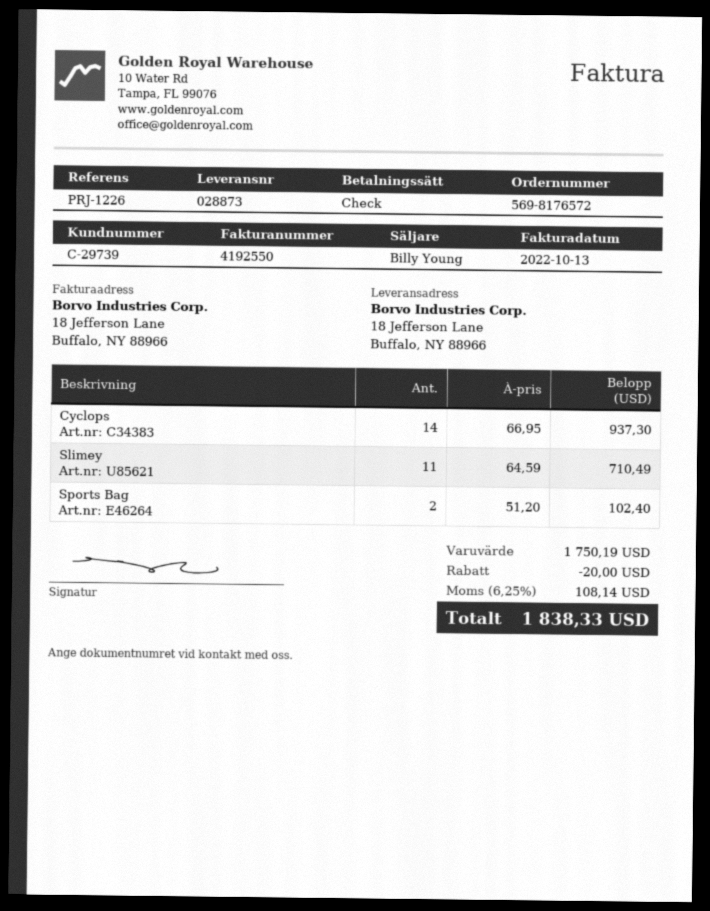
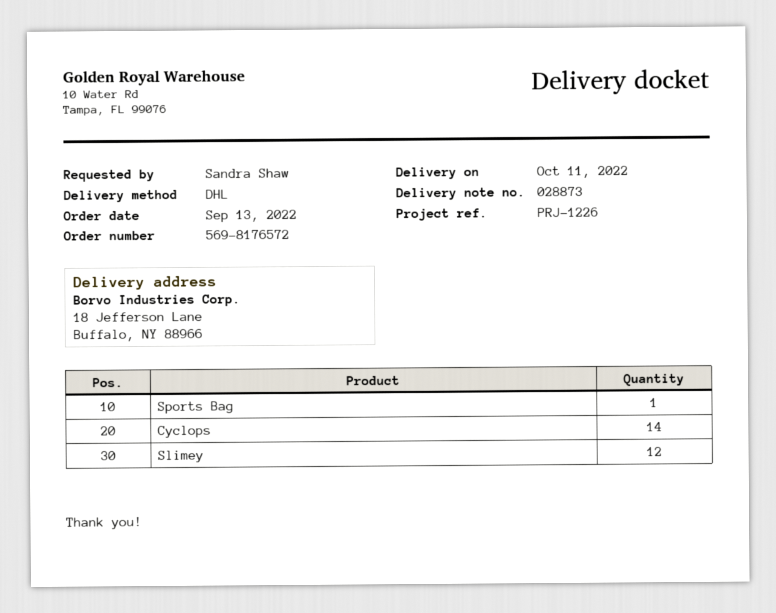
Slimey: 11 -> 12
Sports Bag: 2 -> 1

